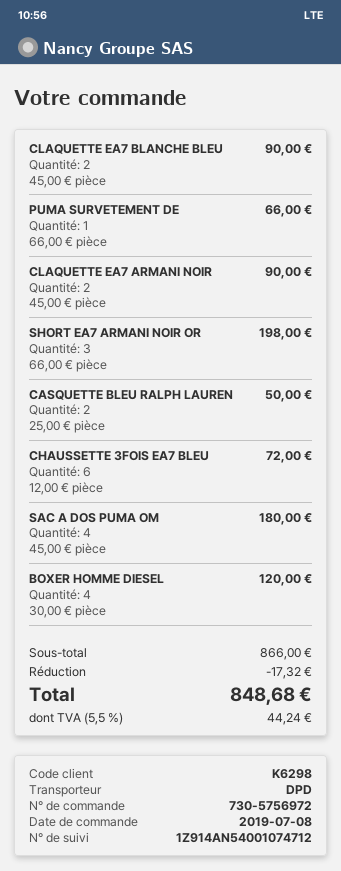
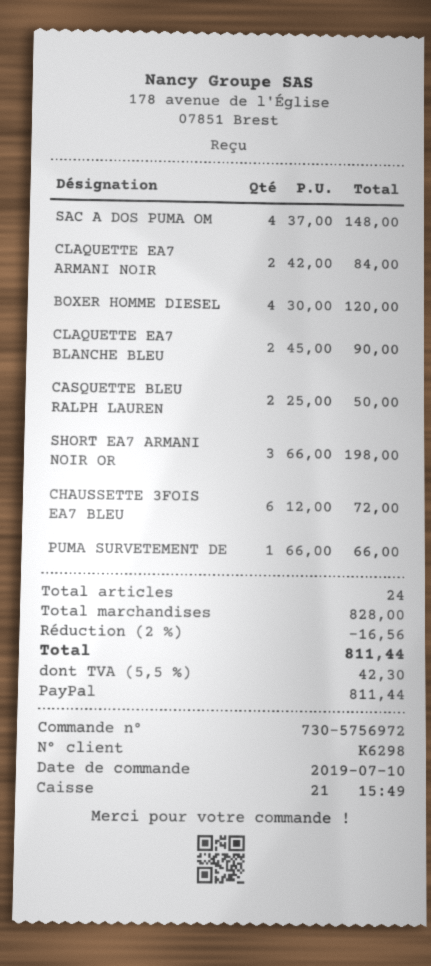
order date: 2019-07-08 -> 2019-07-10
CLAQUETTE EA7 ARMANI NOIR: 2 x 45.00 = 90.00 -> 2 x 42.00 = 84.00
SAC A DOS PUMA OM: 4 x 45.00 = 180.00 -> 4 x 37.00 = 148.00
subtotal: 866.00 -> 828.00
discount: 17.32 -> 16.56
tax: 5.5% = 44.24 -> 5.5% = 42.30
total: 848.68 -> 811.44

